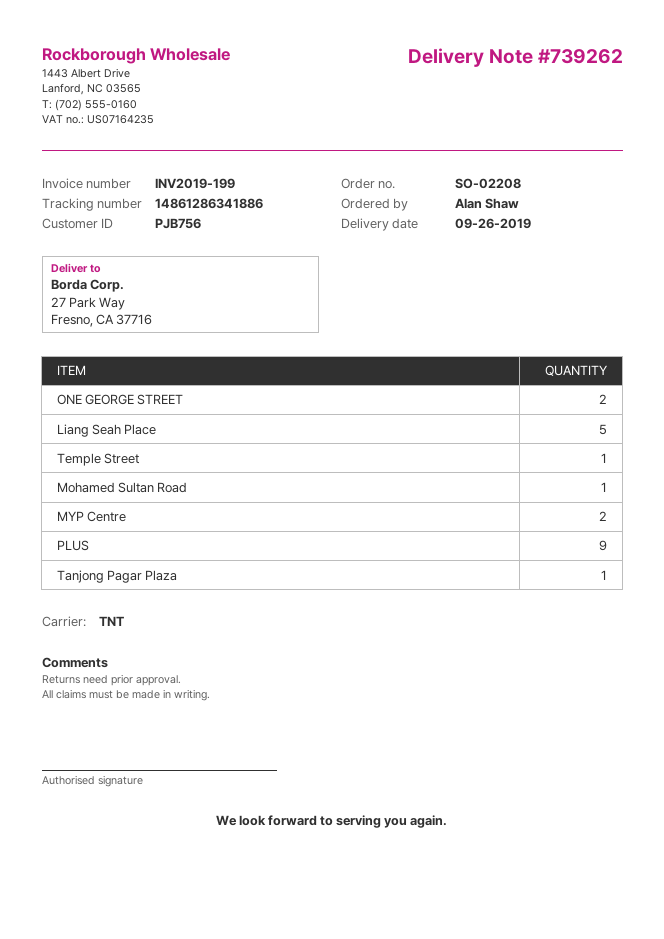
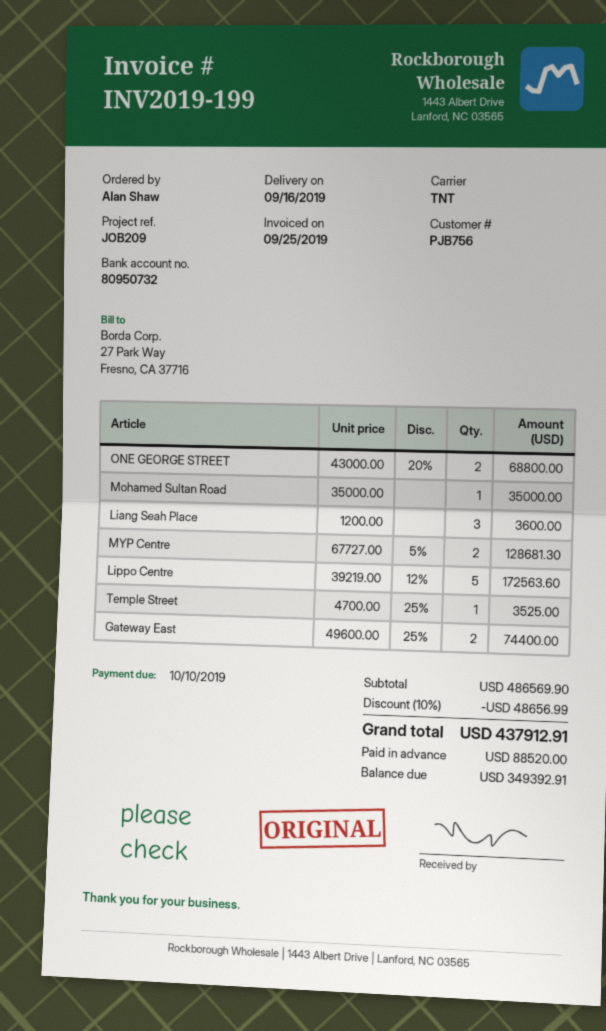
delivery date: 2019-09-26 -> 2019-09-16
Liang Seah Place: 5 -> 3
PLUS: 9 -> none
Tanjong Pagar Plaza: 1 -> none
Lippo Centre: none -> 5
Gateway East: none -> 2

